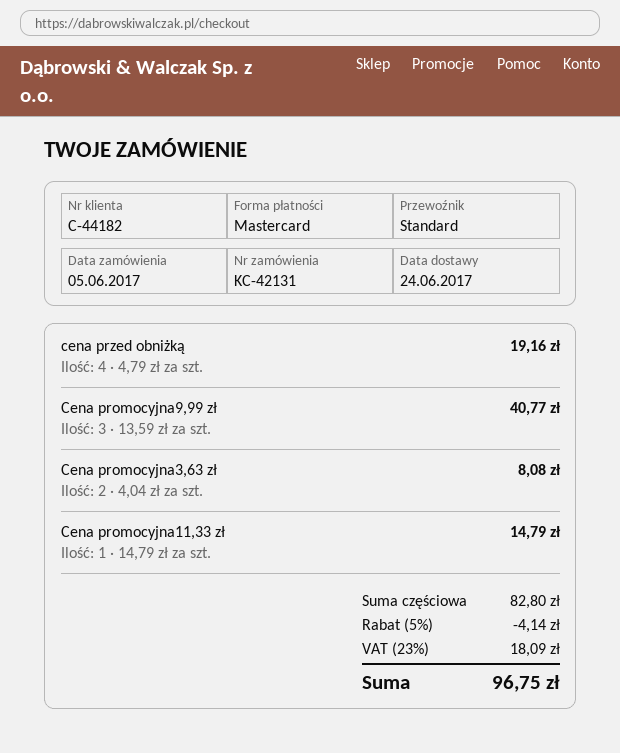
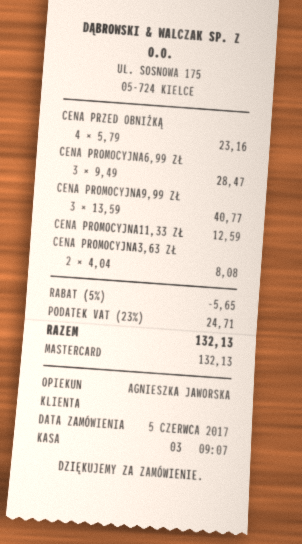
cena przed obniżką: 4 x 4.79 = 19.16 -> 4 x 5.79 = 23.16
Cena promocyjna11,33 zł: 1 x 14.79 = 14.79 -> 1 x 12.59 = 12.59
CENA PROMOCYJNA6,99 ZŁ: none -> 3 x 9.49 = 28.47
discount: 5% = 4.14 -> 5% = 5.65
tax: 23% = 18.09 -> 23% = 24.71
total: 96.75 -> 132.13

